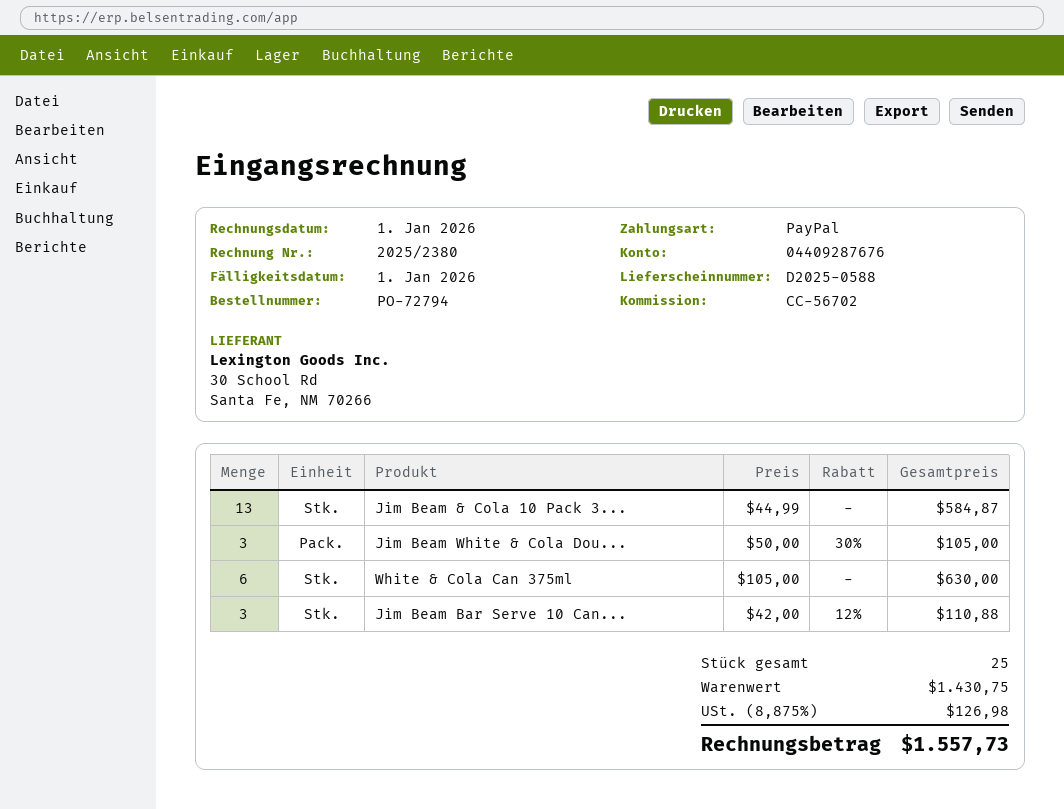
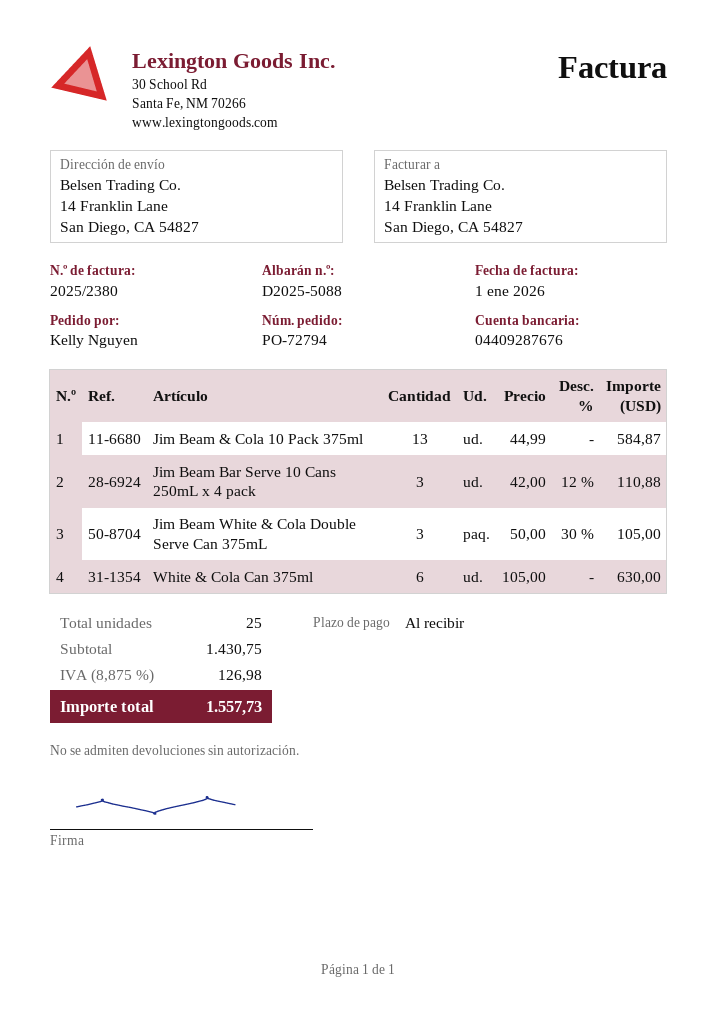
delivery note number: D2025-0588 -> D2025-5088

